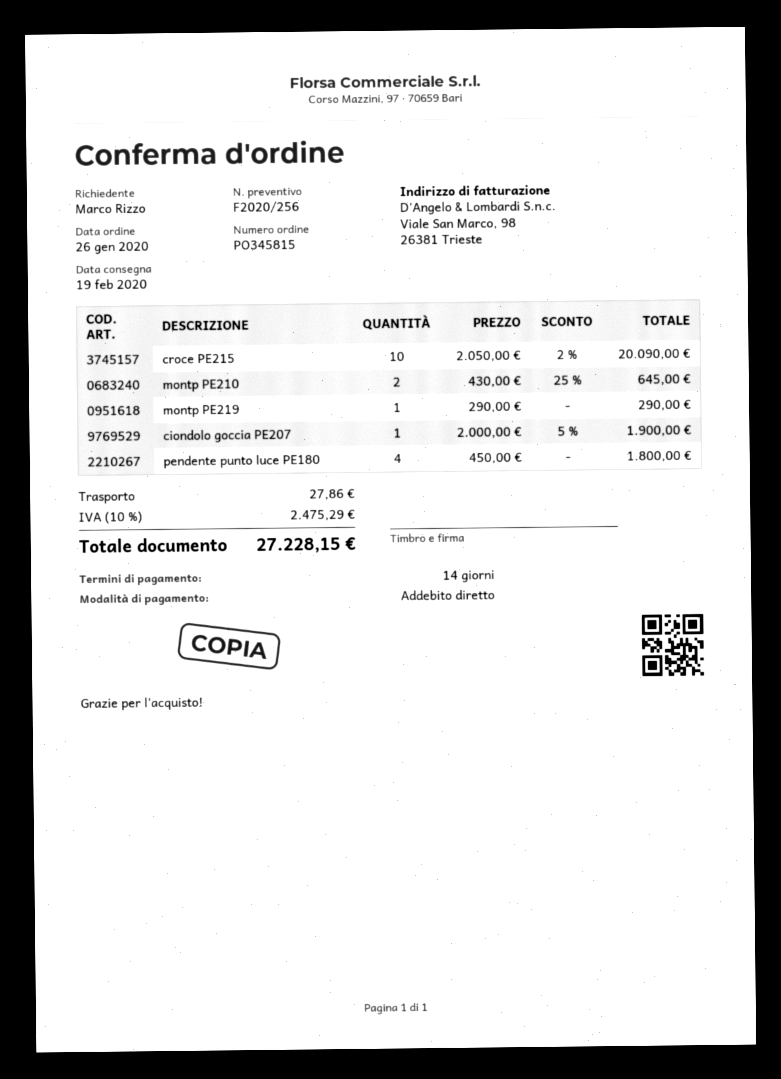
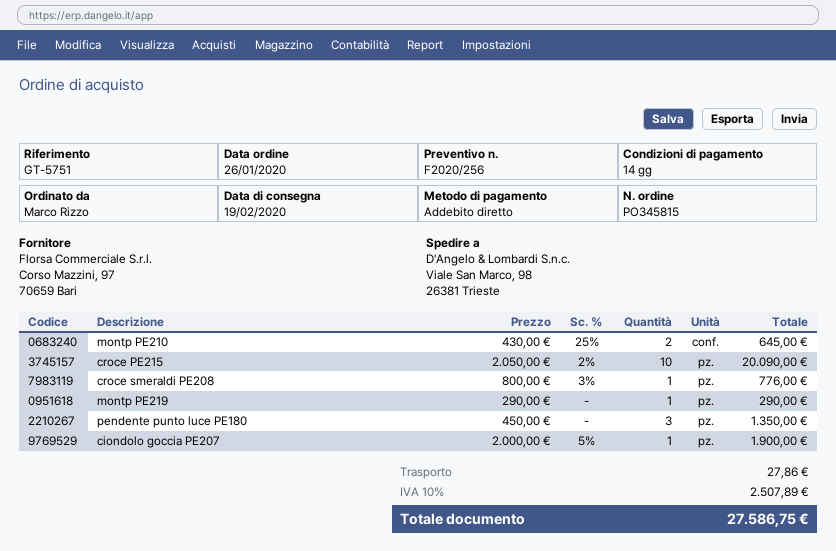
pendente punto luce PE180: 4 x 450.00 = 1800.00 -> 3 x 450.00 = 1350.00
croce smeraldi PE208: none -> 1 x 800.00 - 3% = 776.00
tax: 10% = 2475.29 -> 10% = 2507.89
total: 27228.15 -> 27586.75

